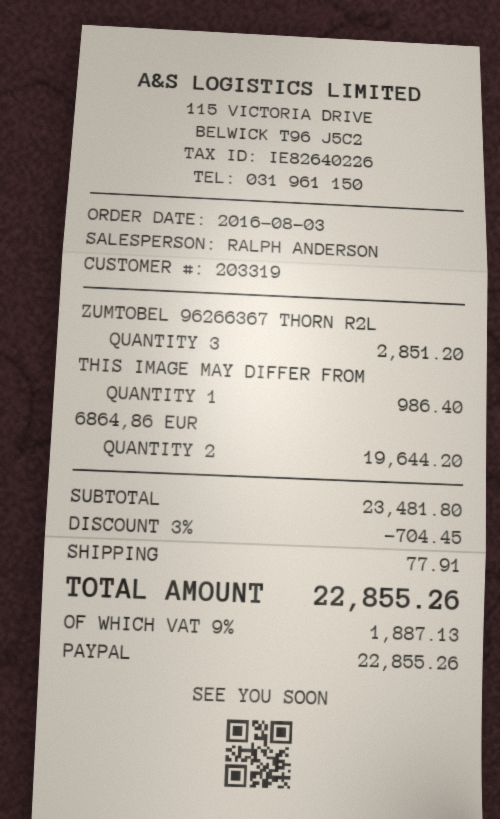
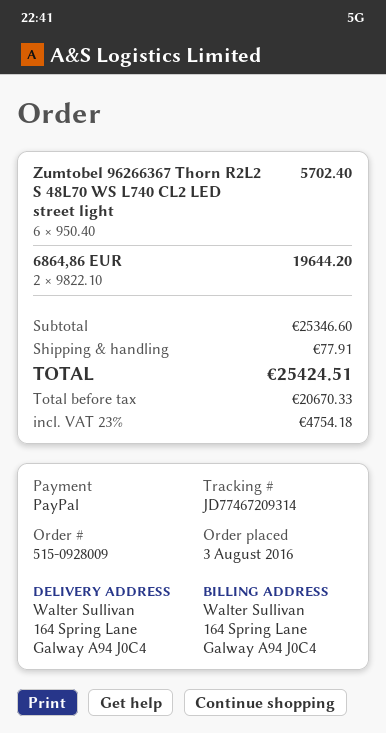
ZUMTOBEL 96266367 THORN R2L: 3 for 2851.20 -> 6 for 5702.40
THIS IMAGE MAY DIFFER FROM: 1 for 986.40 -> none
subtotal: 23481.80 -> 25346.60
discount: 3% = 704.45 -> none
tax: 9% = 1887.13 -> 23% = 4754.18
total: 22855.26 -> 25424.51

